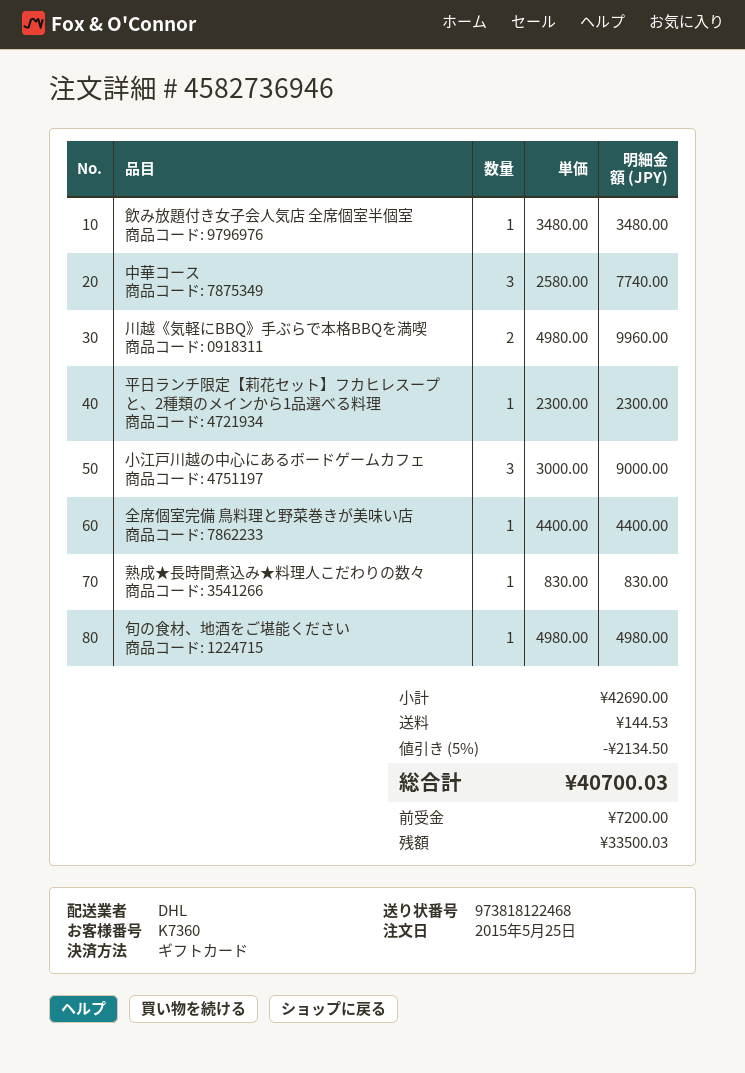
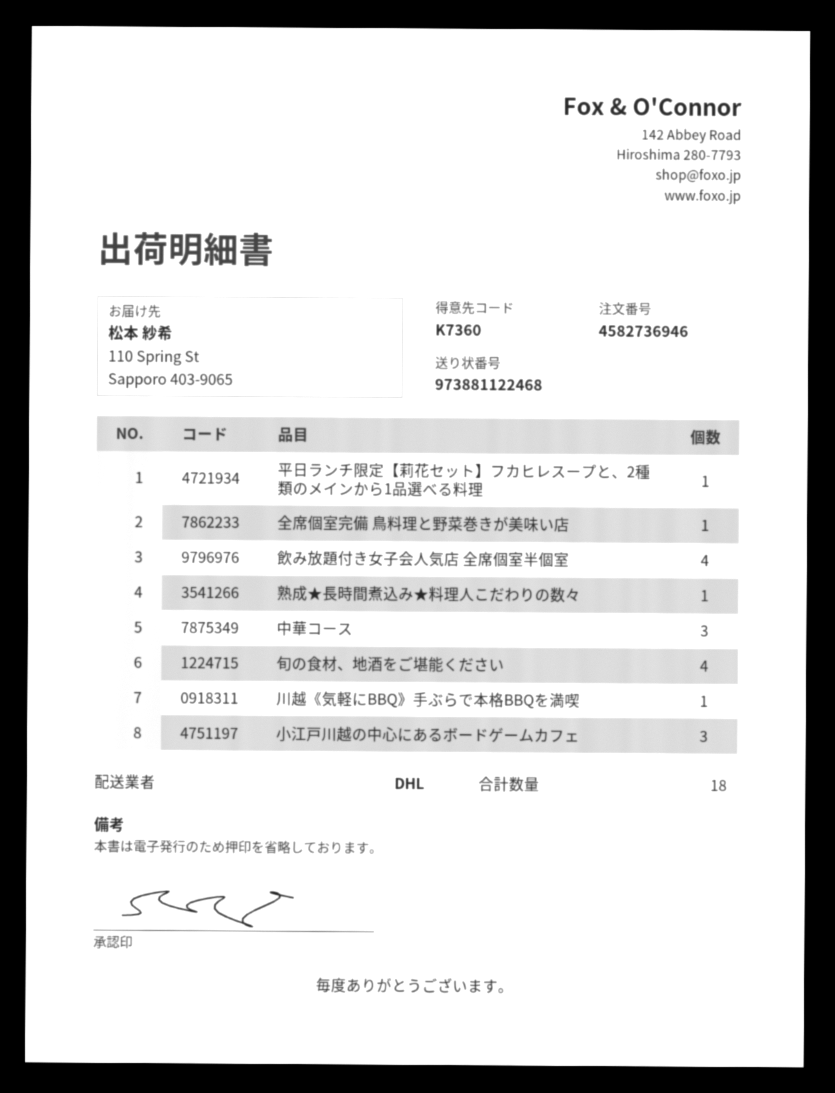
tracking number: 973818122468 -> 973881122468
飲み放題付き女子会人気店 全席個室半個室: 1 -> 4
川越《気軽にBBQ》手ぶらで本格BBQを満喫: 2 -> 1
旬の食材、地酒をご堪能ください: 1 -> 4

